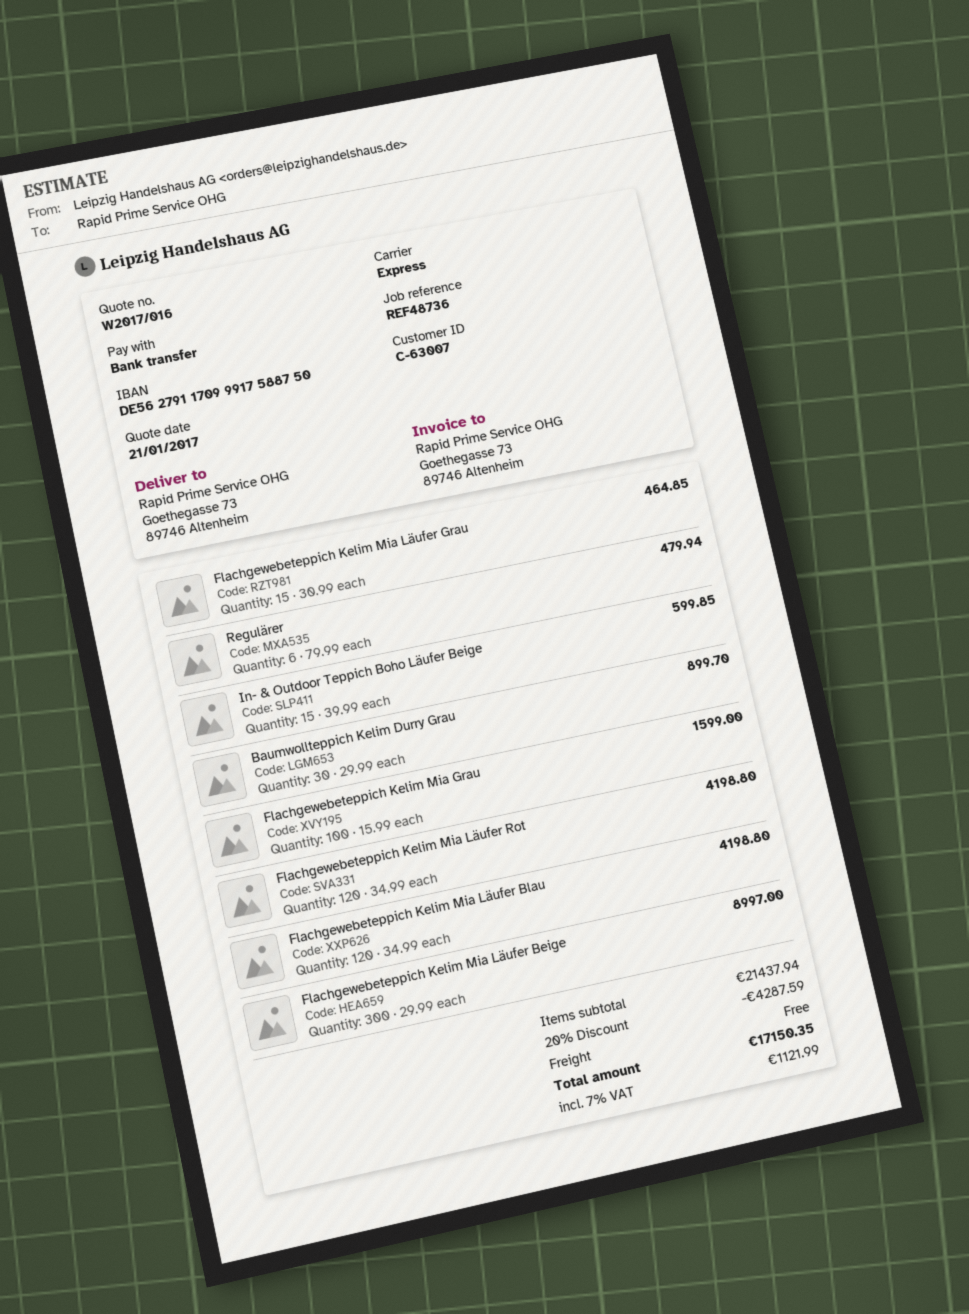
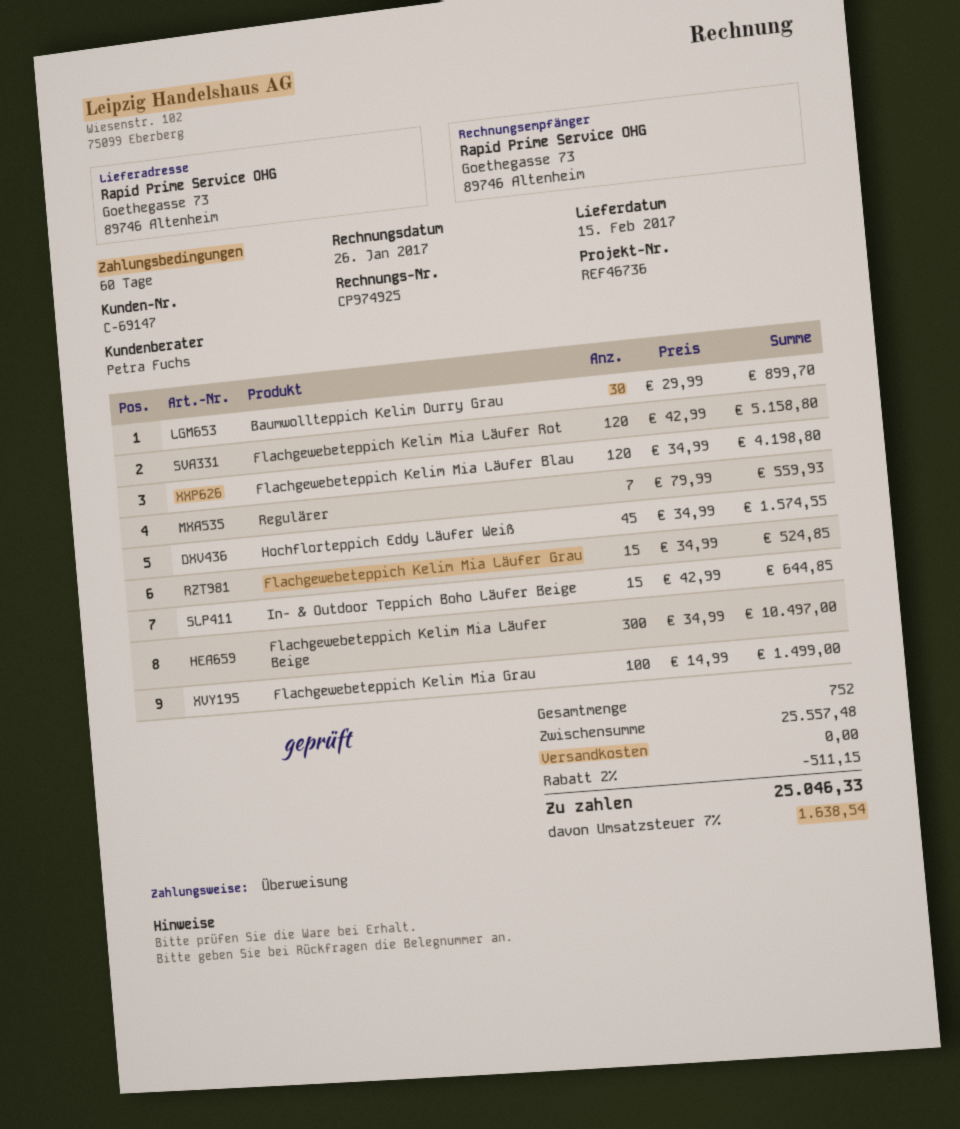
customer number: C-63007 -> C-69147
reference: REF48736 -> REF46736
Flachgewebeteppich Kelim Mia Läufer Grau: 15 x 30.99 = 464.85 -> 15 x 34.99 = 524.85
Regulärer: 6 x 79.99 = 479.94 -> 7 x 79.99 = 559.93
In- & Outdoor Teppich Boho Läufer Beige: 15 x 39.99 = 599.85 -> 15 x 42.99 = 644.85
Flachgewebeteppich Kelim Mia Grau: 100 x 15.99 = 1599.00 -> 100 x 14.99 = 1499.00
Flachgewebeteppich Kelim Mia Läufer Rot: 120 x 34.99 = 4198.80 -> 120 x 42.99 = 5158.80
Flachgewebeteppich Kelim Mia Läufer Beige: 300 x 29.99 = 8997.00 -> 300 x 34.99 = 10497.00
Hochflorteppich Eddy Läufer Weiß: none -> 45 x 34.99 = 1574.55
subtotal: 21437.94 -> 25557.48
discount: 20% = 4287.59 -> 2% = 511.15
tax: 7% = 1121.99 -> 7% = 1638.54
total: 17150.35 -> 25046.33

